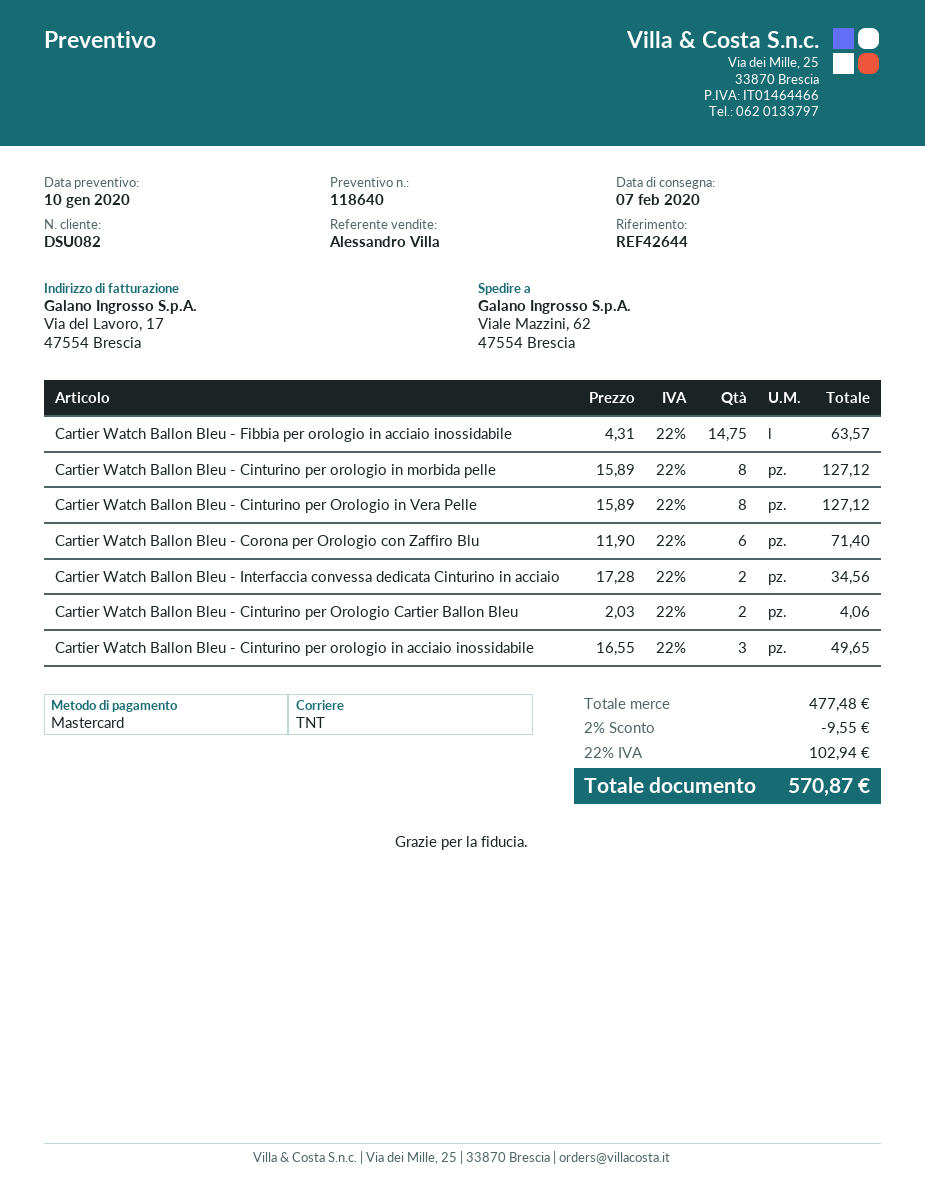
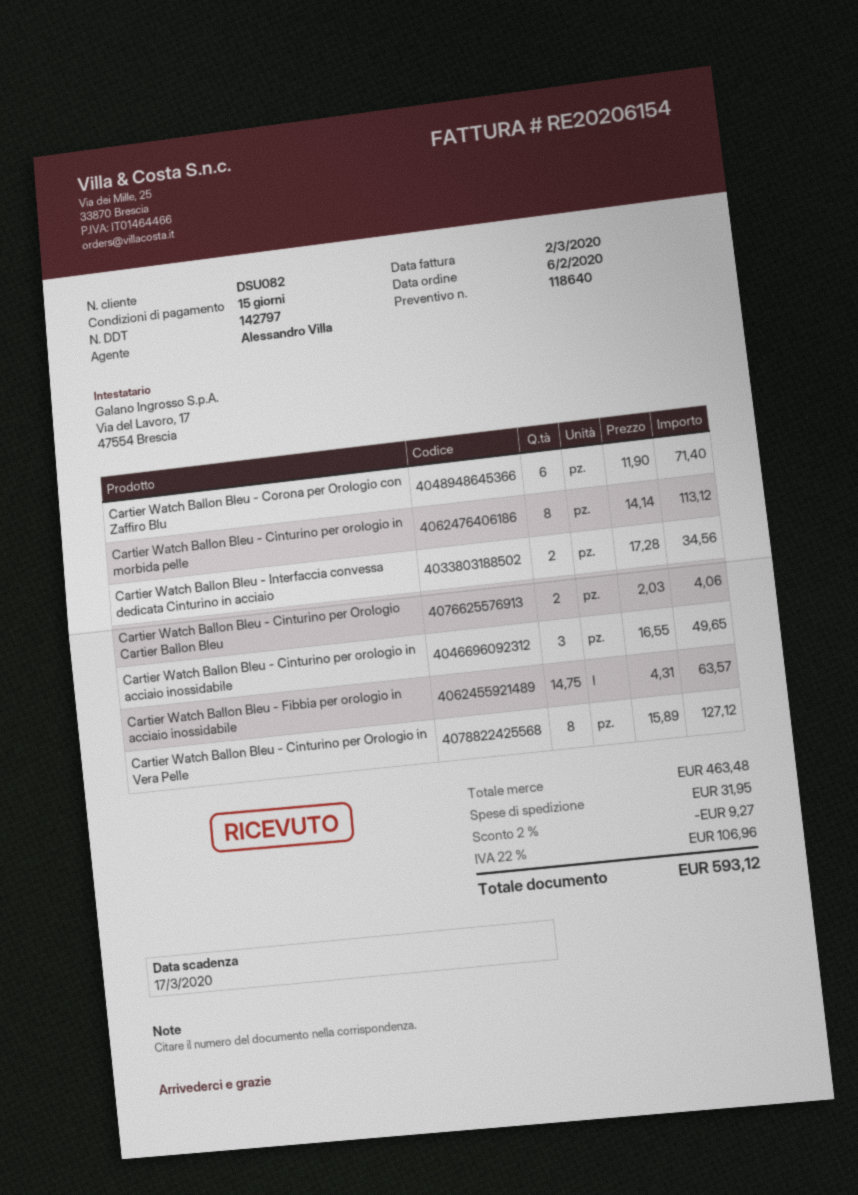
Cartier Watch Ballon Bleu - Cinturino per orologio in morbida pelle: 8 x 15.89 = 127.12 -> 8 x 14.14 = 113.12
subtotal: 477.48 -> 463.48
discount: 2% = 9.55 -> 2% = 9.27
shipping: none -> 31.95
tax: 22% = 102.94 -> 22% = 106.96
total: 570.87 -> 593.12

